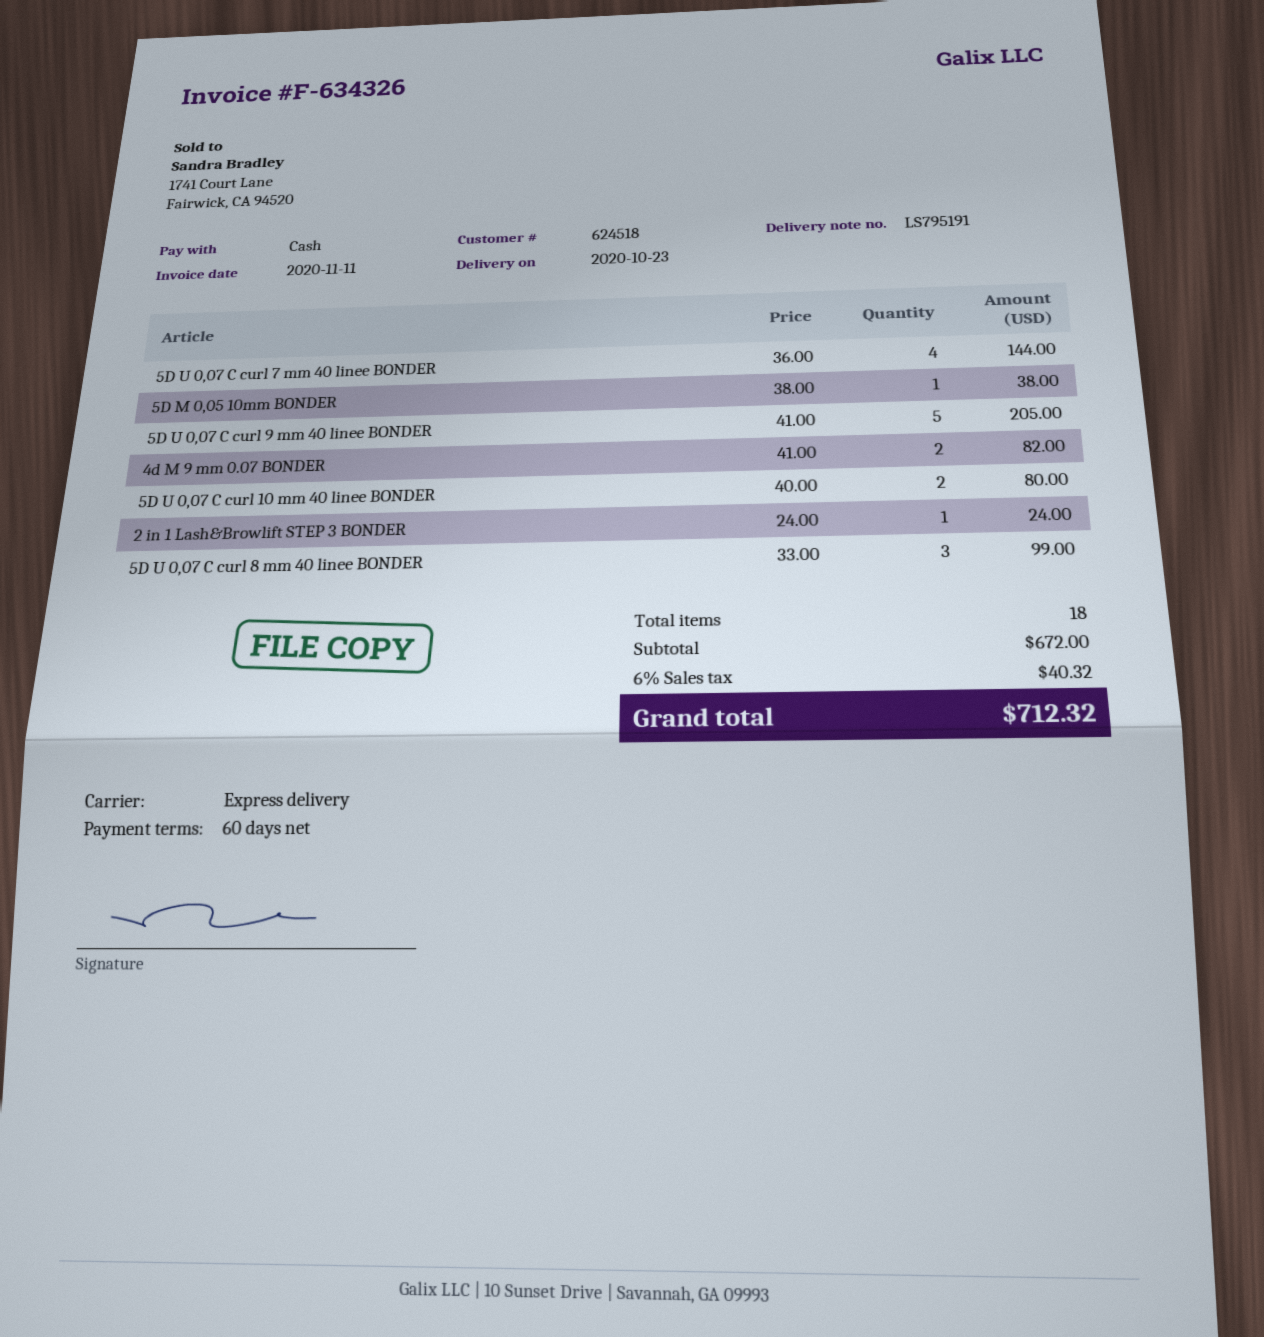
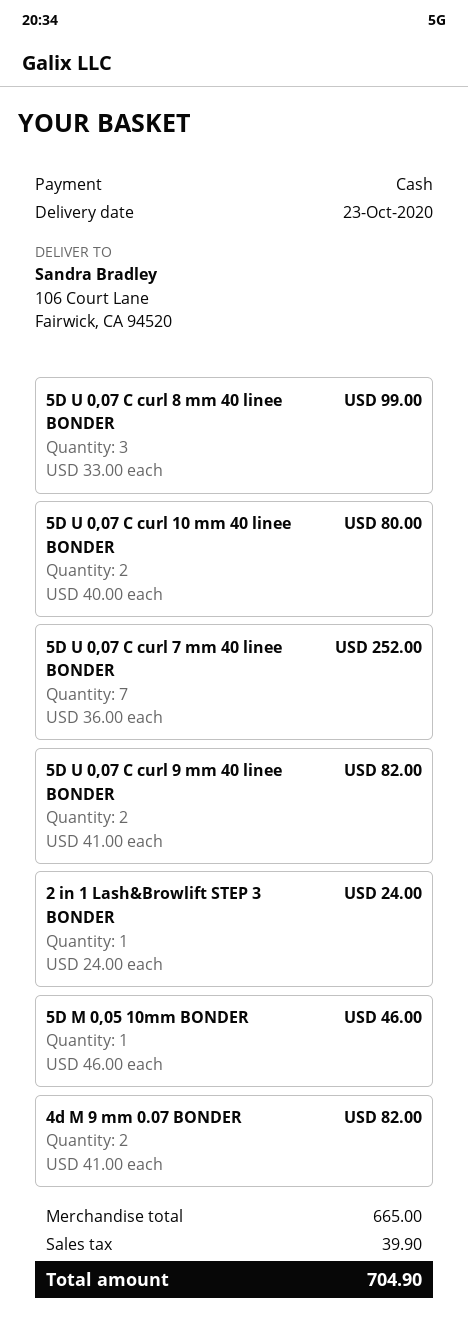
5D U 0,07 C curl 7 mm 40 linee BONDER: 4 x 36.00 = 144.00 -> 7 x 36.00 = 252.00
5D M 0,05 10mm BONDER: 1 x 38.00 = 38.00 -> 1 x 46.00 = 46.00
5D U 0,07 C curl 9 mm 40 linee BONDER: 5 x 41.00 = 205.00 -> 2 x 41.00 = 82.00
subtotal: 672.00 -> 665.00
tax: 40.32 -> 39.90
total: 712.32 -> 704.90

